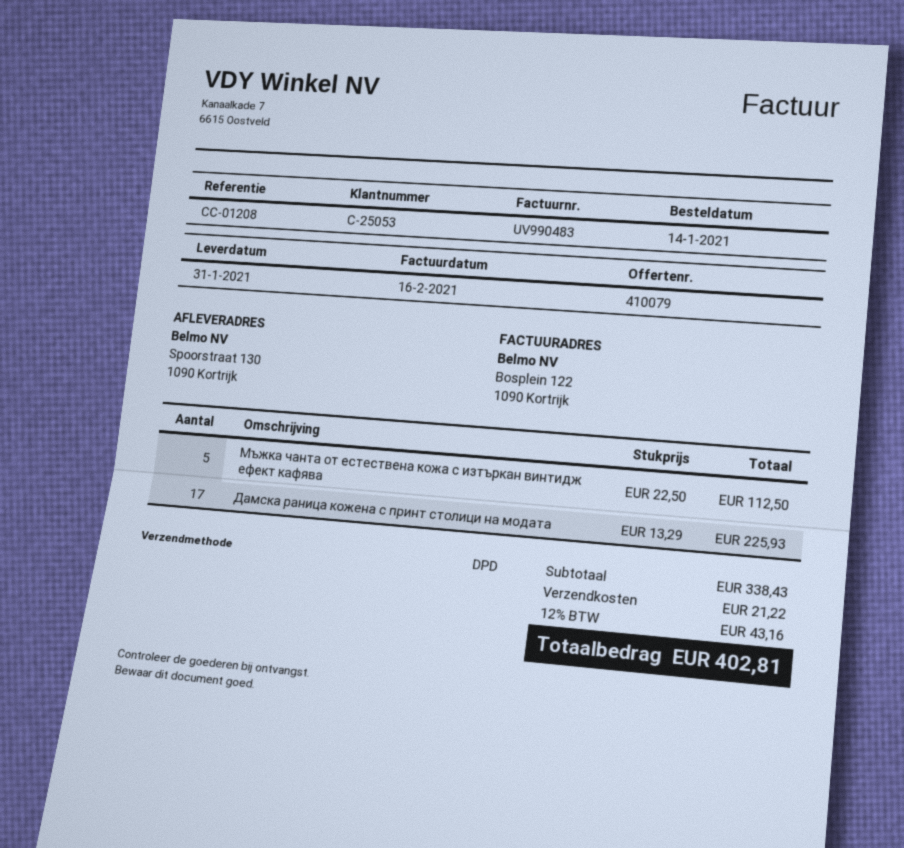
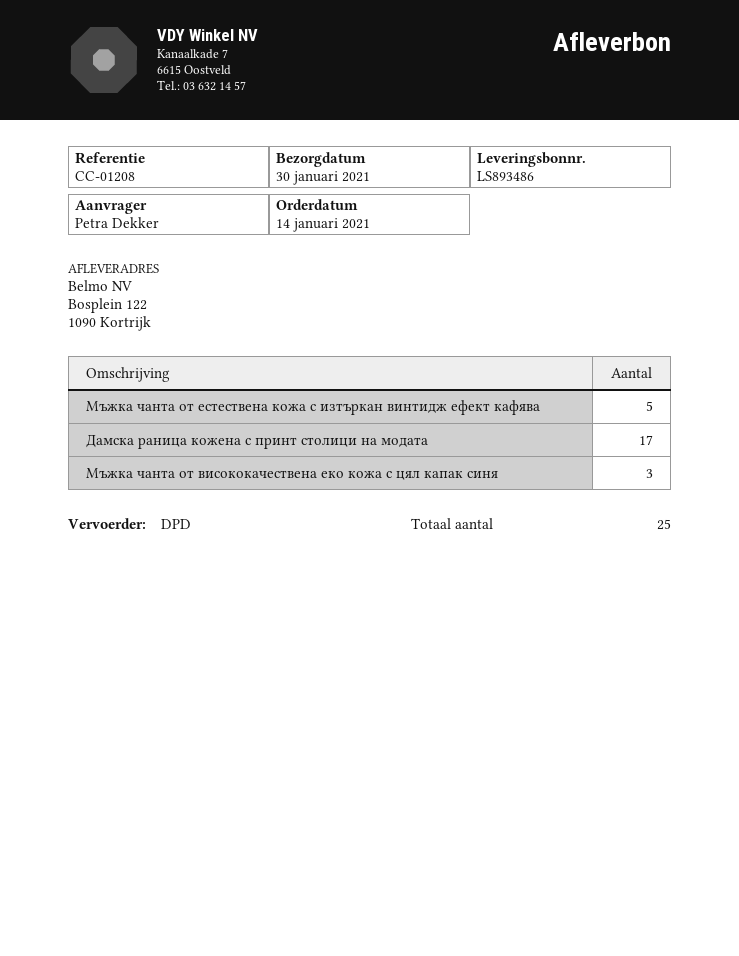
delivery date: 2021-01-31 -> 2021-01-30
ship to: Spoorstraat 130, 1090 Kortrijk -> Bosplein 122, 1090 Kortrijk
Мъжка чанта от висококачествена еко кожа с цял капак синя: none -> 3

